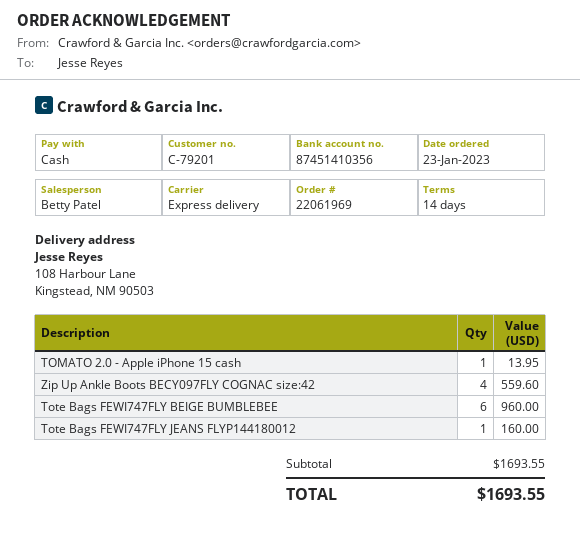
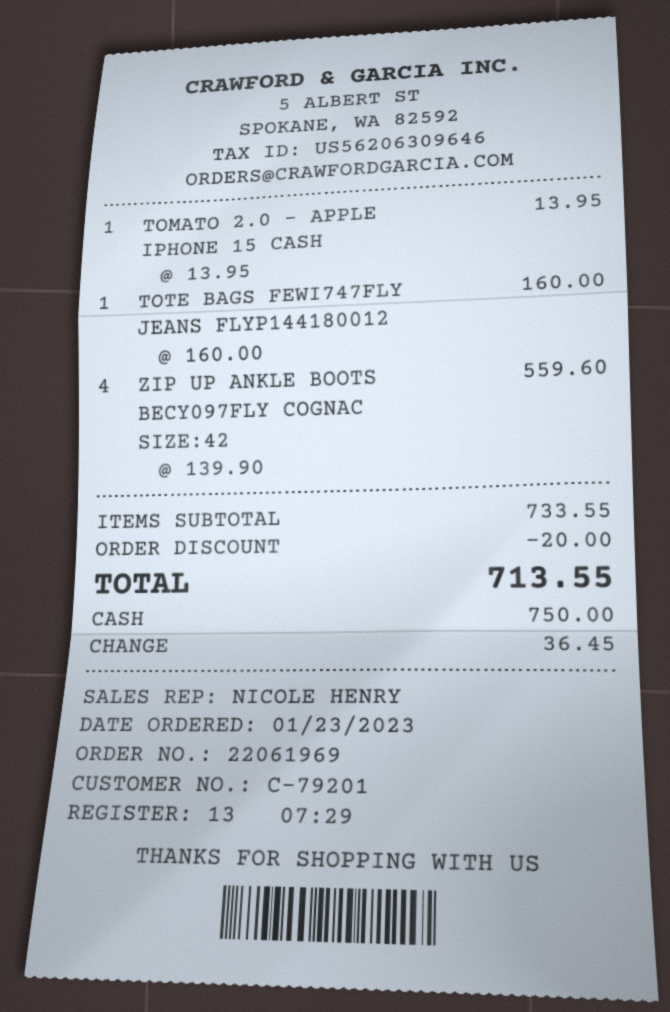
sales rep: Betty Patel -> NICOLE HENRY
Tote Bags FEWI747FLY BEIGE BUMBLEBEE: 6 for 960.00 -> none
subtotal: 1693.55 -> 733.55
discount: none -> 20.00
total: 1693.55 -> 713.55

